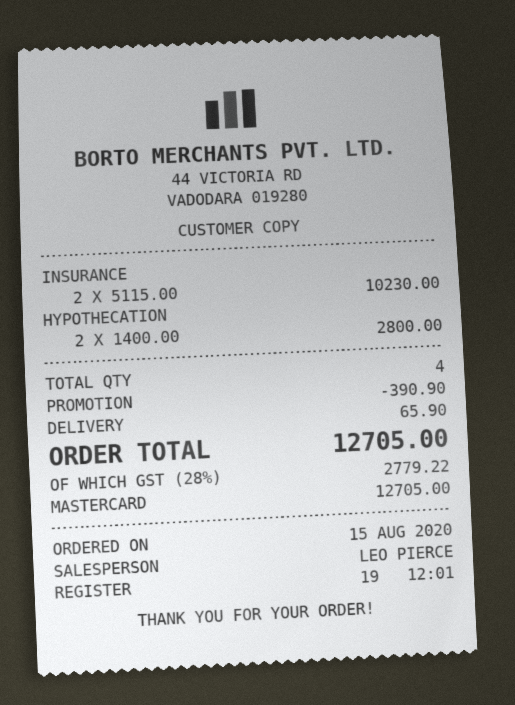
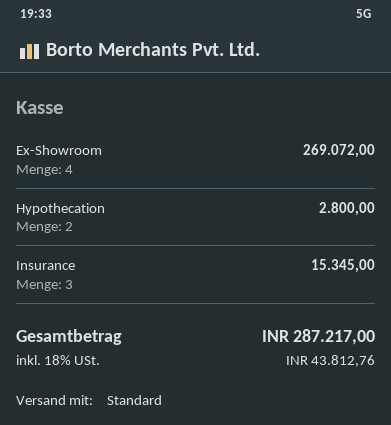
INSURANCE: 2 for 10230.00 -> 3 for 15345.00
Ex-Showroom: none -> 4 for 269072.00
discount: 390.90 -> none
shipping: 65.90 -> none
tax: 28% = 2779.22 -> 18% = 43812.76
total: 12705.00 -> 287217.00

